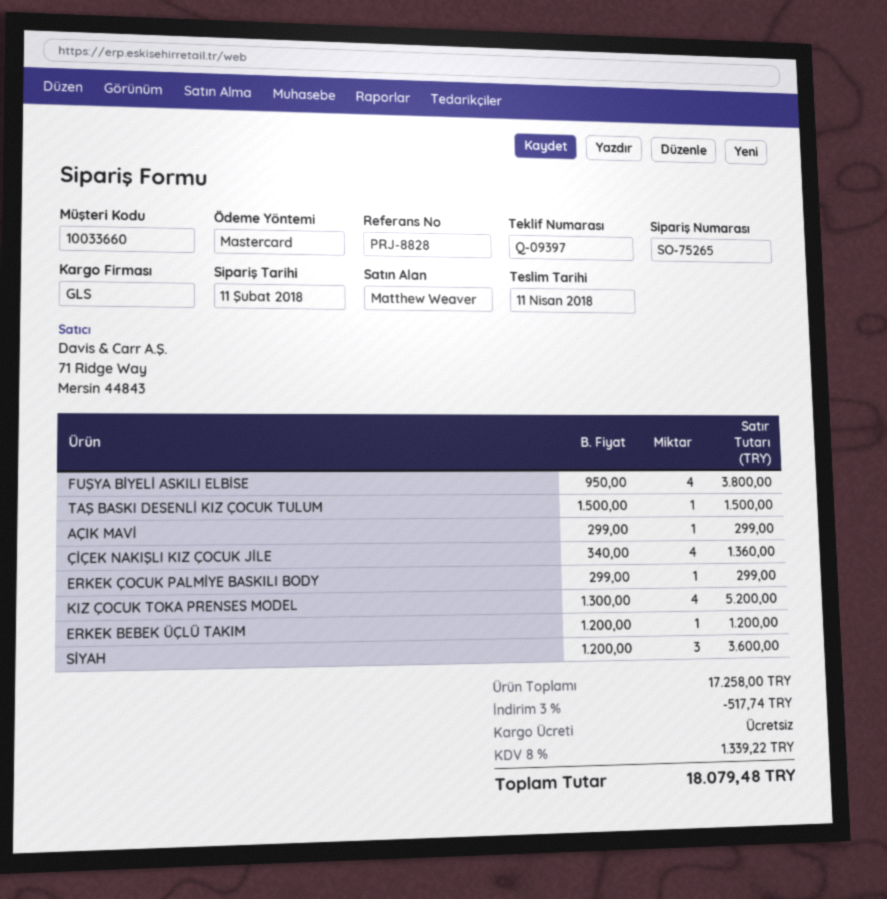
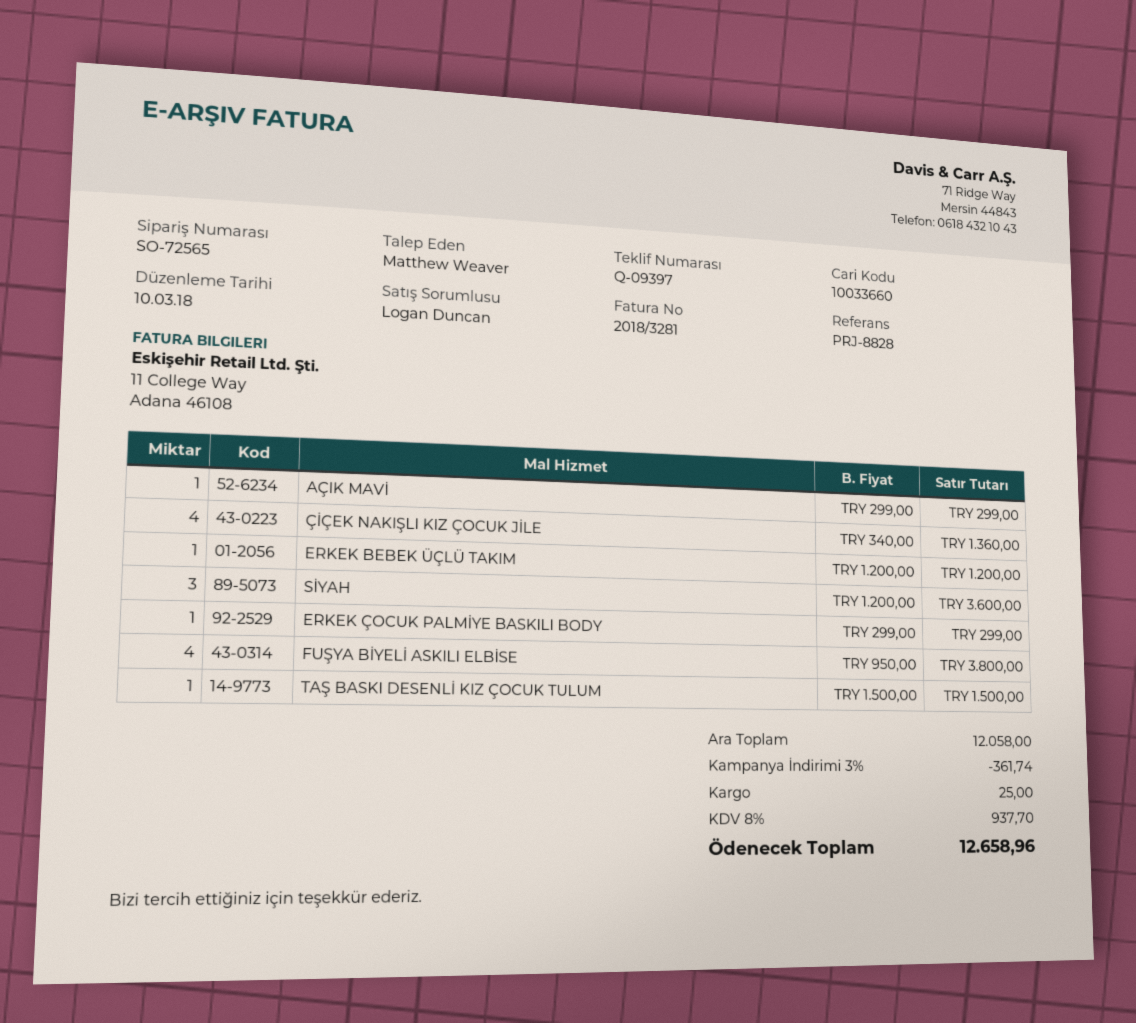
order number: SO-75265 -> SO-72565
KIZ ÇOCUK TOKA PRENSES MODEL: 4 x 1300.00 = 5200.00 -> none
subtotal: 17258.00 -> 12058.00
discount: 3% = 517.74 -> 3% = 361.74
shipping: 0.00 -> 25.00
tax: 8% = 1339.22 -> 8% = 937.70
total: 18079.48 -> 12658.96

